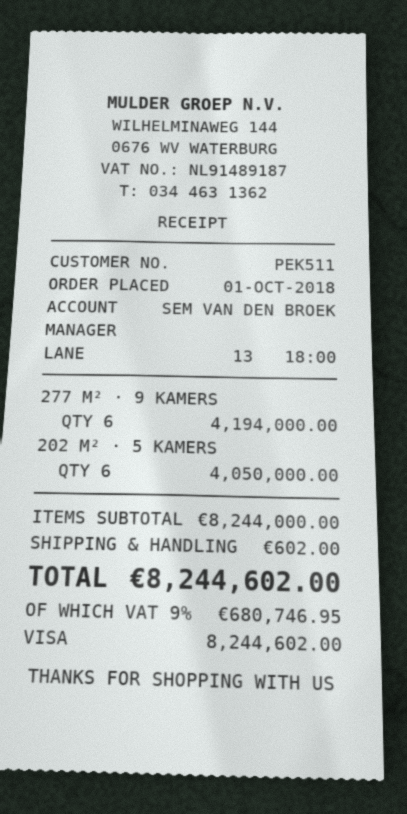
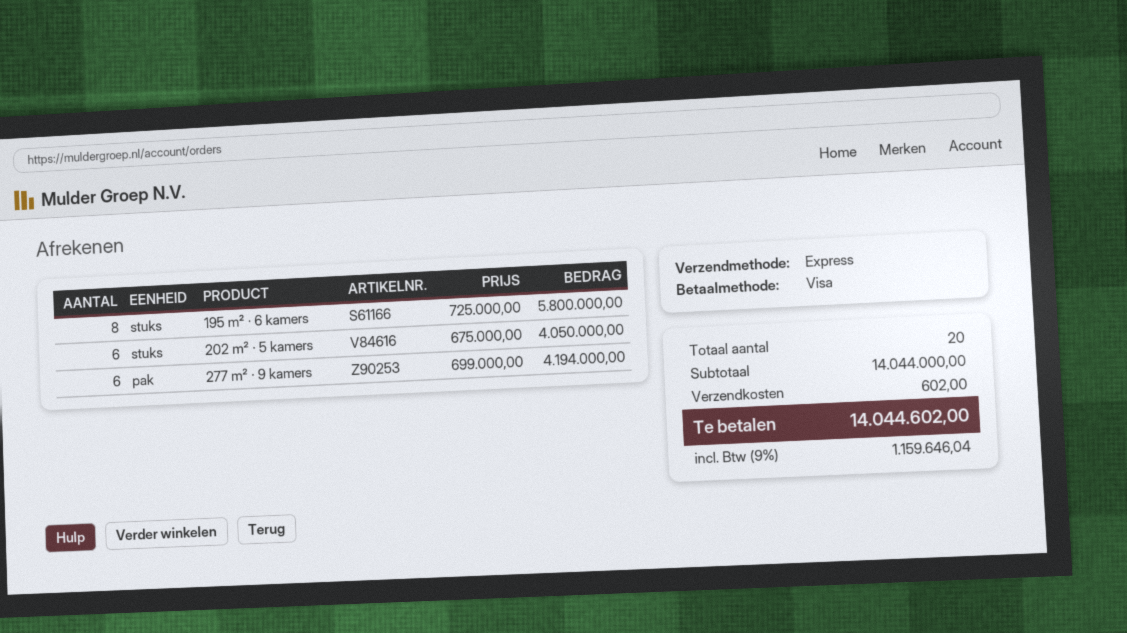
195 m² · 6 kamers: none -> 8 for 5800000.00
subtotal: 8244000.00 -> 14044000.00
tax: 9% = 680746.95 -> 9% = 1159646.04
total: 8244602.00 -> 14044602.00

